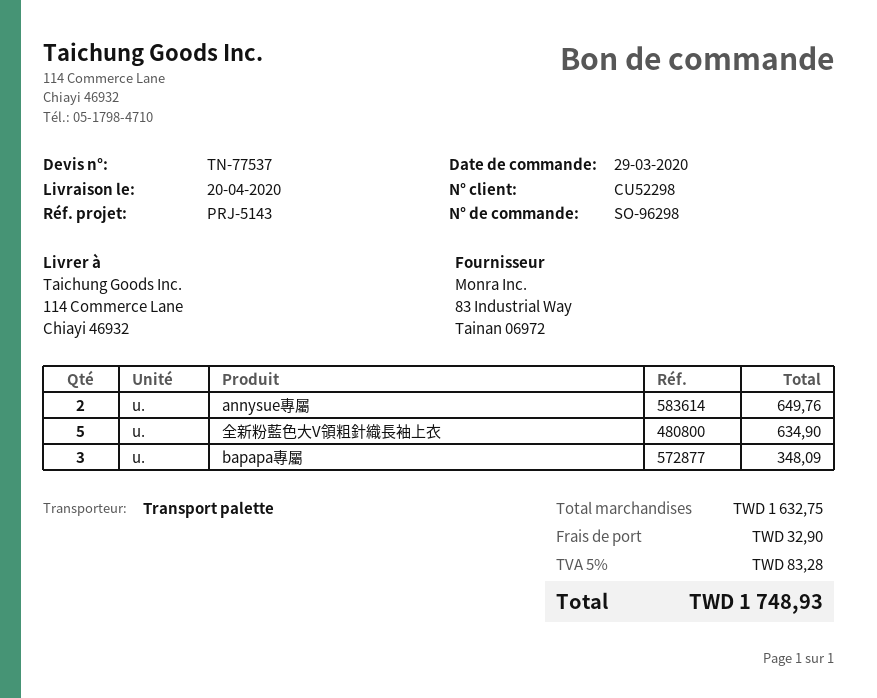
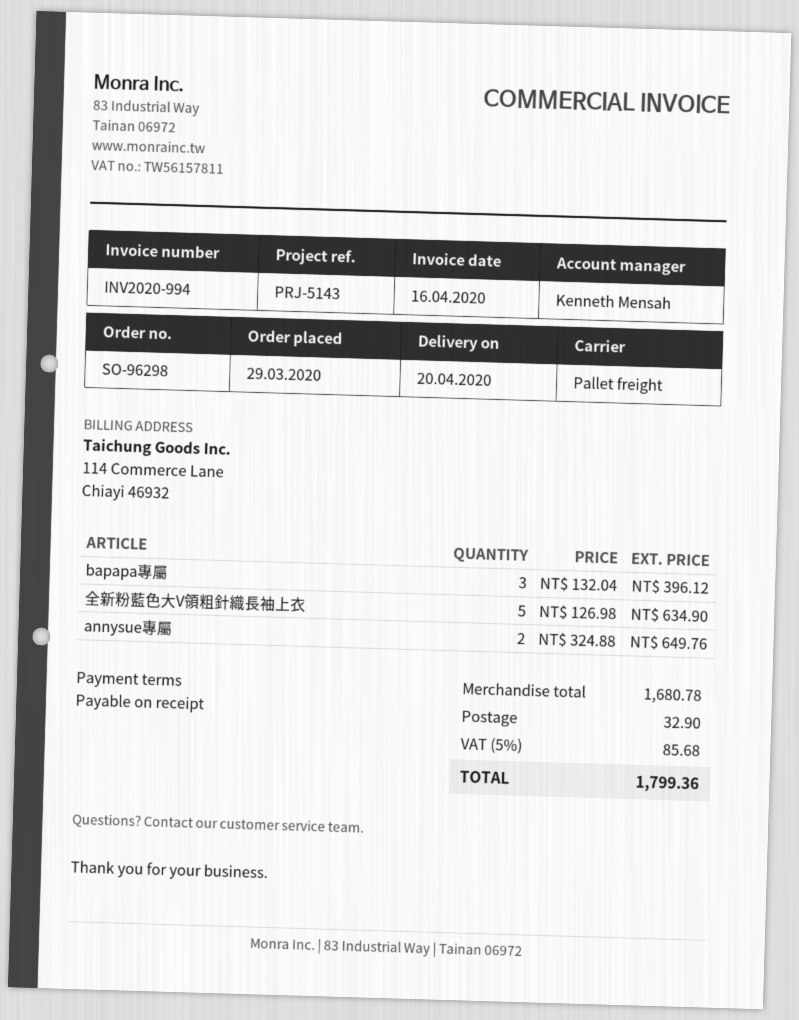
bapapa專屬: 3 for 348.09 -> 3 for 396.12
subtotal: 1632.75 -> 1680.78
tax: 5% = 83.28 -> 5% = 85.68
total: 1748.93 -> 1799.36

